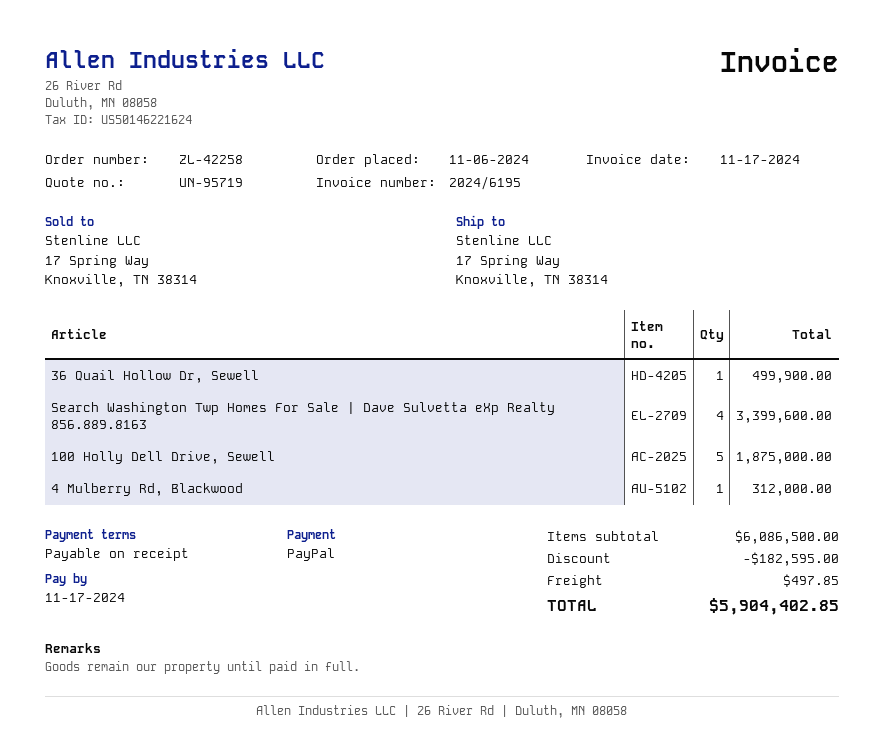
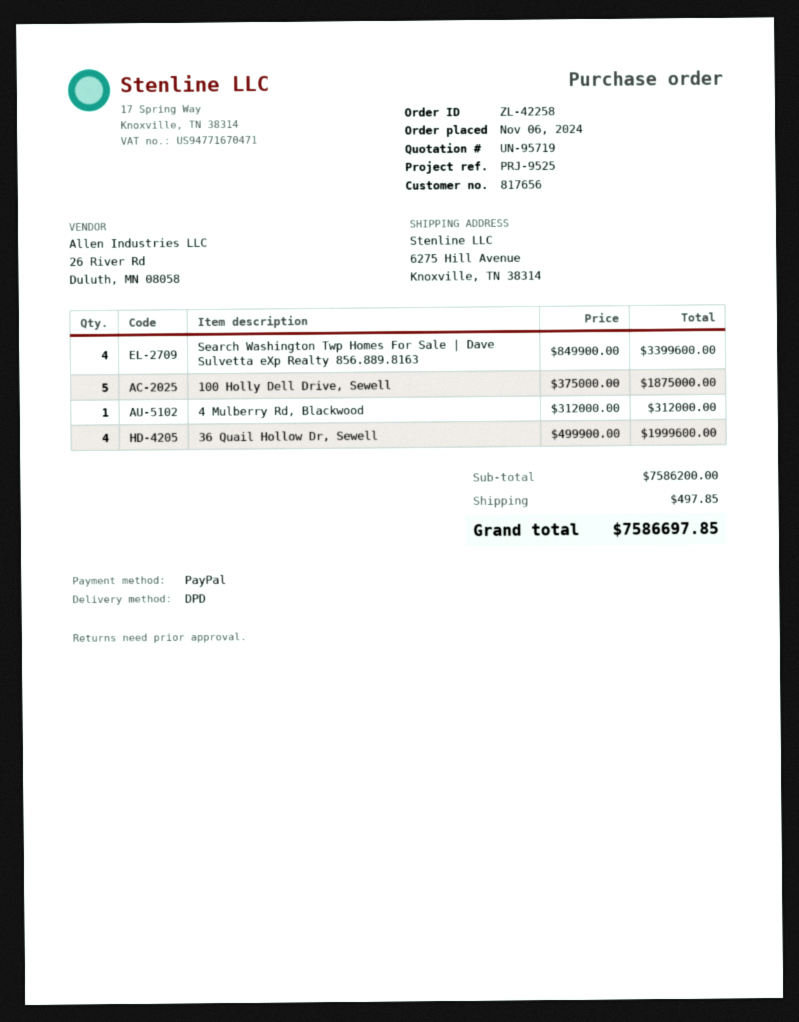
ship to: 17 Spring Way, Knoxville, TN 38314 -> 6275 Hill Avenue, Knoxville, TN 38314
36 Quail Hollow Dr, Sewell: 1 for 499900.00 -> 4 for 1999600.00
subtotal: 6086500.00 -> 7586200.00
discount: 182595.00 -> none
total: 5904402.85 -> 7586697.85

